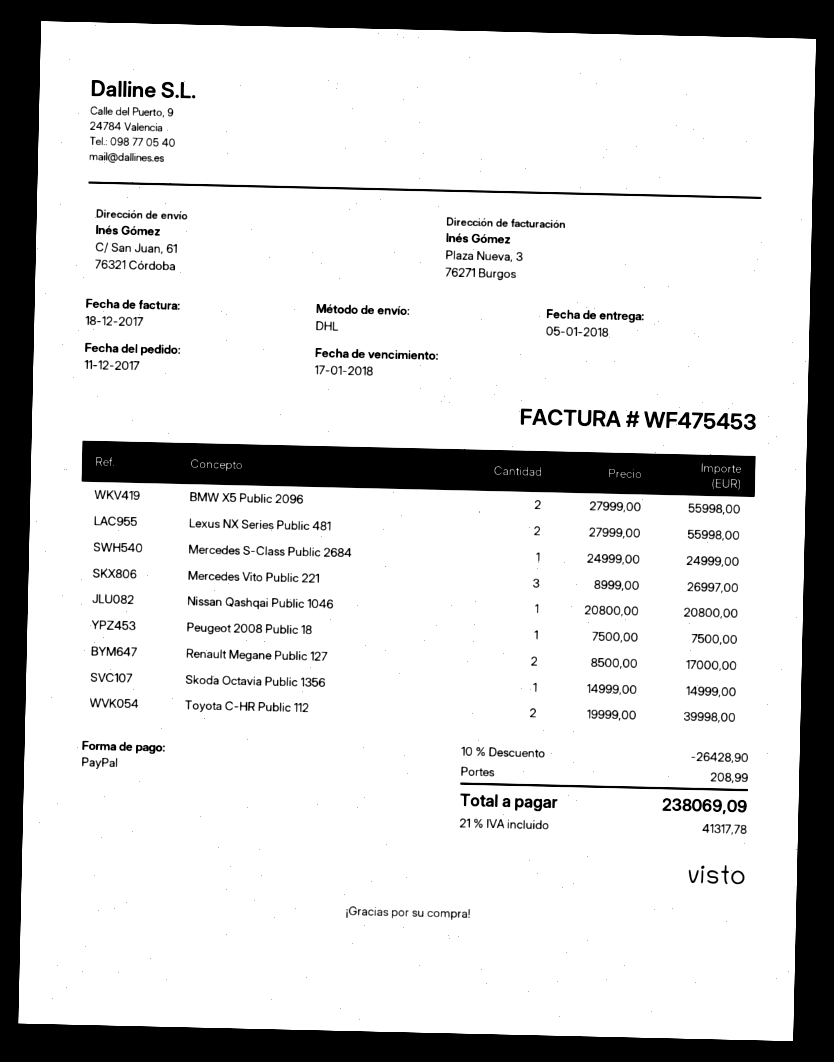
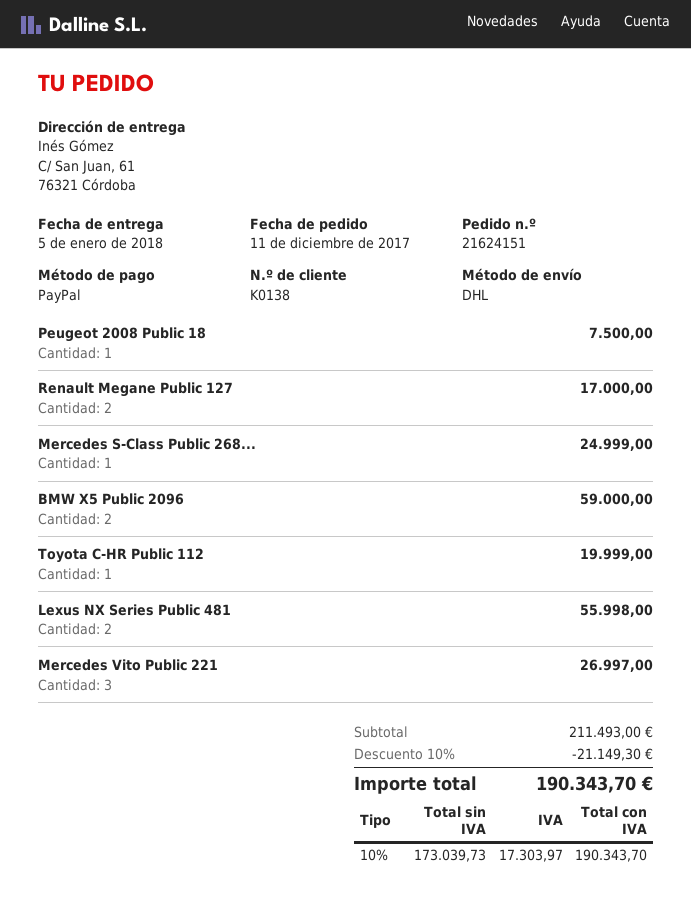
BMW X5 Public 2096: 2 for 55998.00 -> 2 for 59000.00
Nissan Qashqai Public 1046: 1 for 20800.00 -> none
Skoda Octavia Public 1356: 1 for 14999.00 -> none
Toyota C-HR Public 112: 2 for 39998.00 -> 1 for 19999.00
discount: 10% = 26428.90 -> 10% = 21149.30
shipping: 208.99 -> none
tax: 21% = 41317.78 -> 10% = 17303.97
total: 238069.09 -> 190343.70

